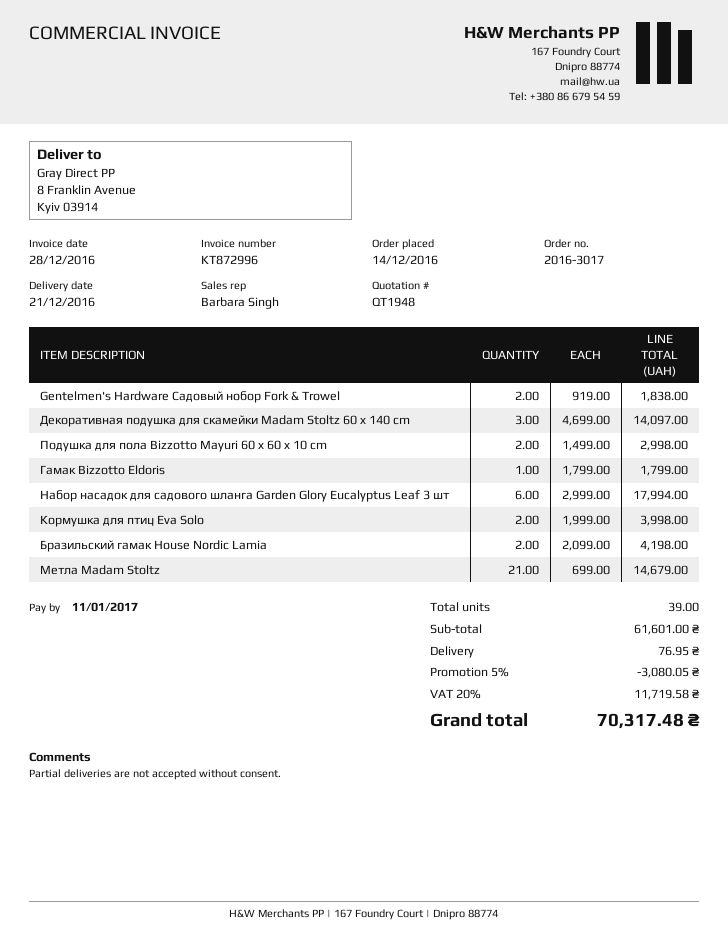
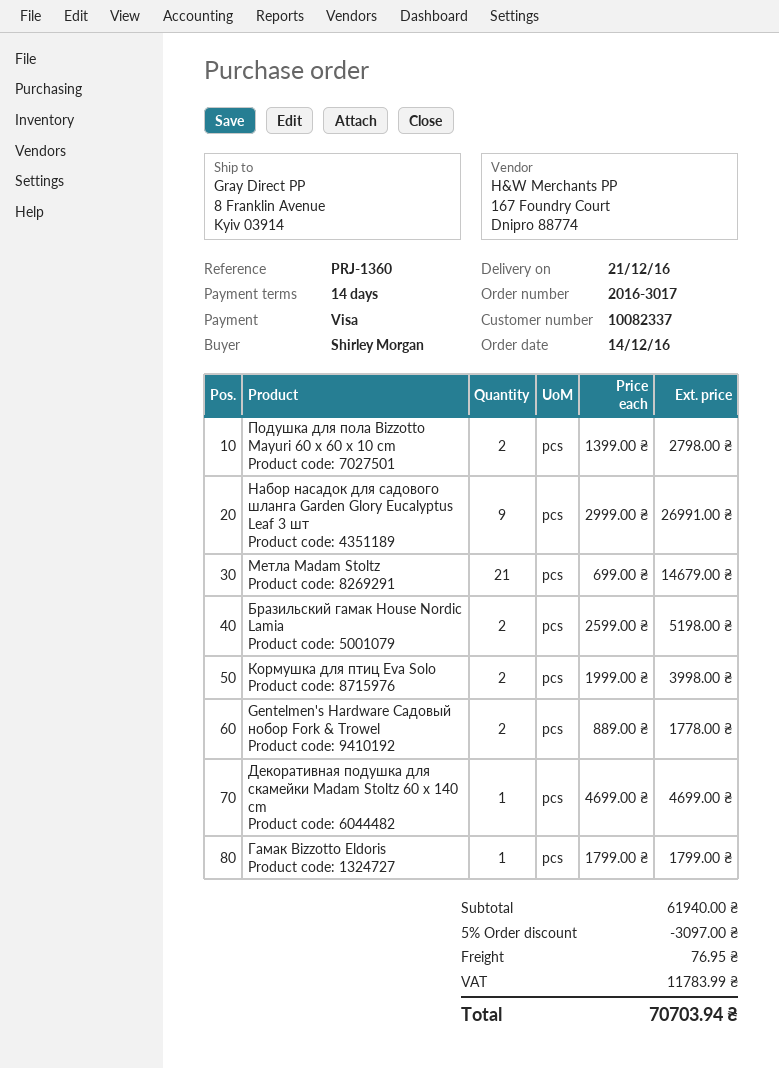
Gentelmen's Hardware Садовый нобор Fork & Trowel: 2 x 919.00 = 1838.00 -> 2 x 889.00 = 1778.00
Декоративная подушка для скамейки Madam Stoltz 60 x 140 cm: 3 x 4699.00 = 14097.00 -> 1 x 4699.00 = 4699.00
Подушка для пола Bizzotto Mayuri 60 x 60 x 10 cm: 2 x 1499.00 = 2998.00 -> 2 x 1399.00 = 2798.00
Набор насадок для садового шланга Garden Glory Eucalyptus Leaf 3 шт: 6 x 2999.00 = 17994.00 -> 9 x 2999.00 = 26991.00
Бразильский гамак House Nordic Lamia: 2 x 2099.00 = 4198.00 -> 2 x 2599.00 = 5198.00
subtotal: 61601.00 -> 61940.00
discount: 5% = 3080.05 -> 5% = 3097.00
tax: 11719.58 -> 11783.99
total: 70317.48 -> 70703.94

